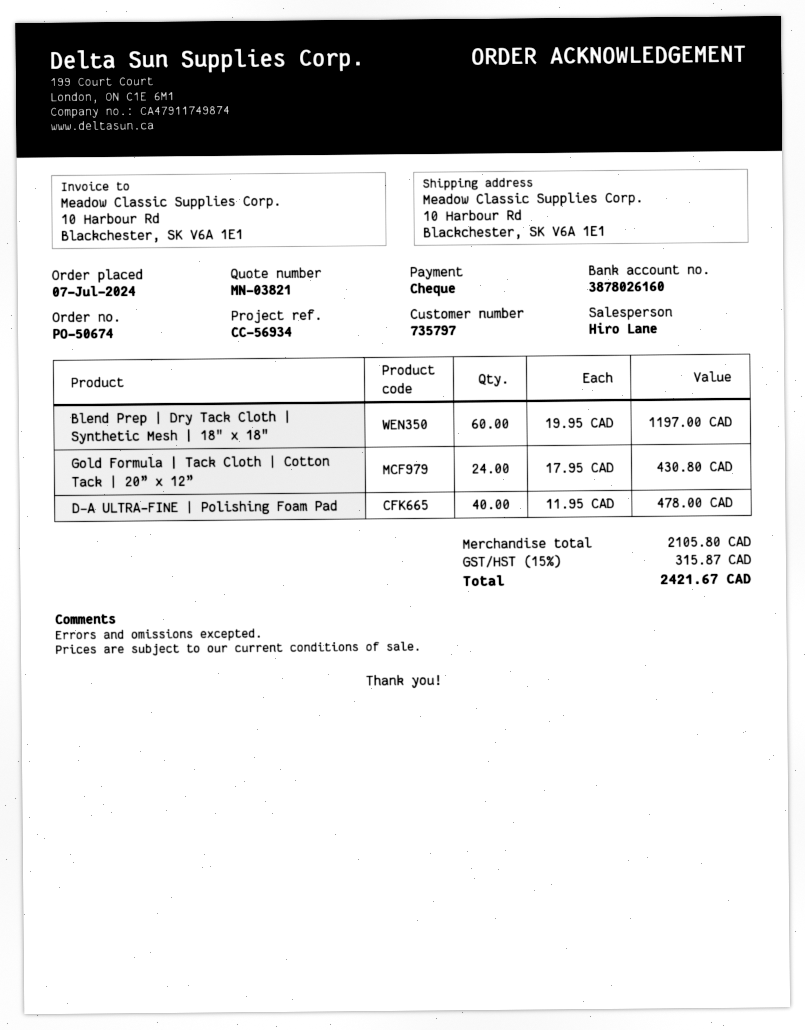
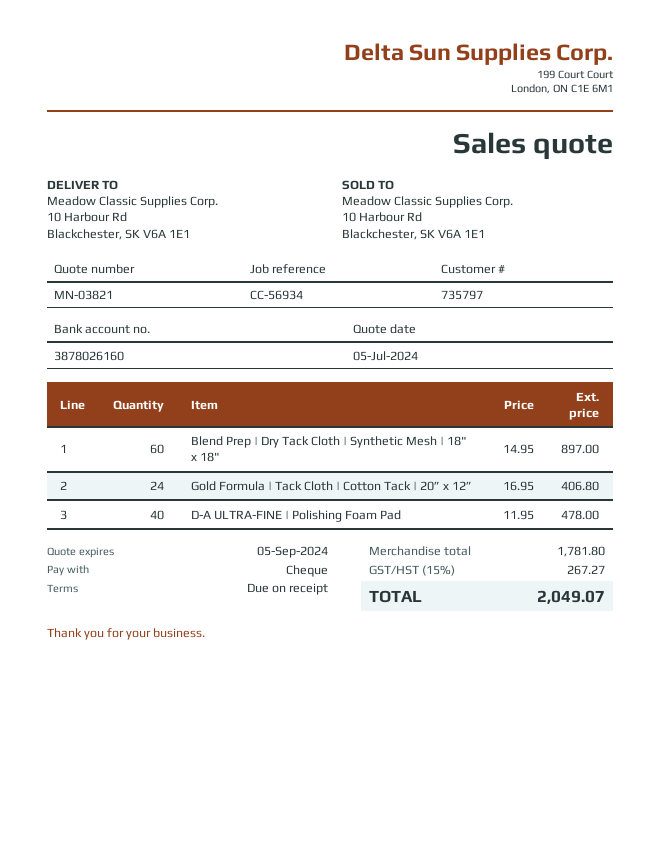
Blend Prep | Dry Tack Cloth | Synthetic Mesh | 18" x 18": 60 x 19.95 = 1197.00 -> 60 x 14.95 = 897.00
Gold Formula | Tack Cloth | Cotton Tack | 20” x 12”: 24 x 17.95 = 430.80 -> 24 x 16.95 = 406.80
subtotal: 2105.80 -> 1781.80
tax: 15% = 315.87 -> 15% = 267.27
total: 2421.67 -> 2049.07

